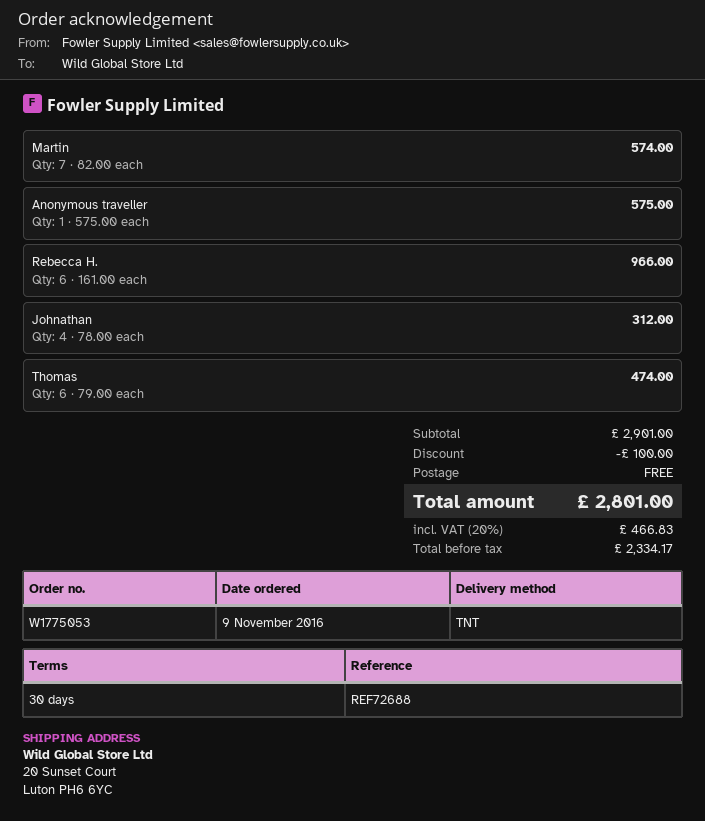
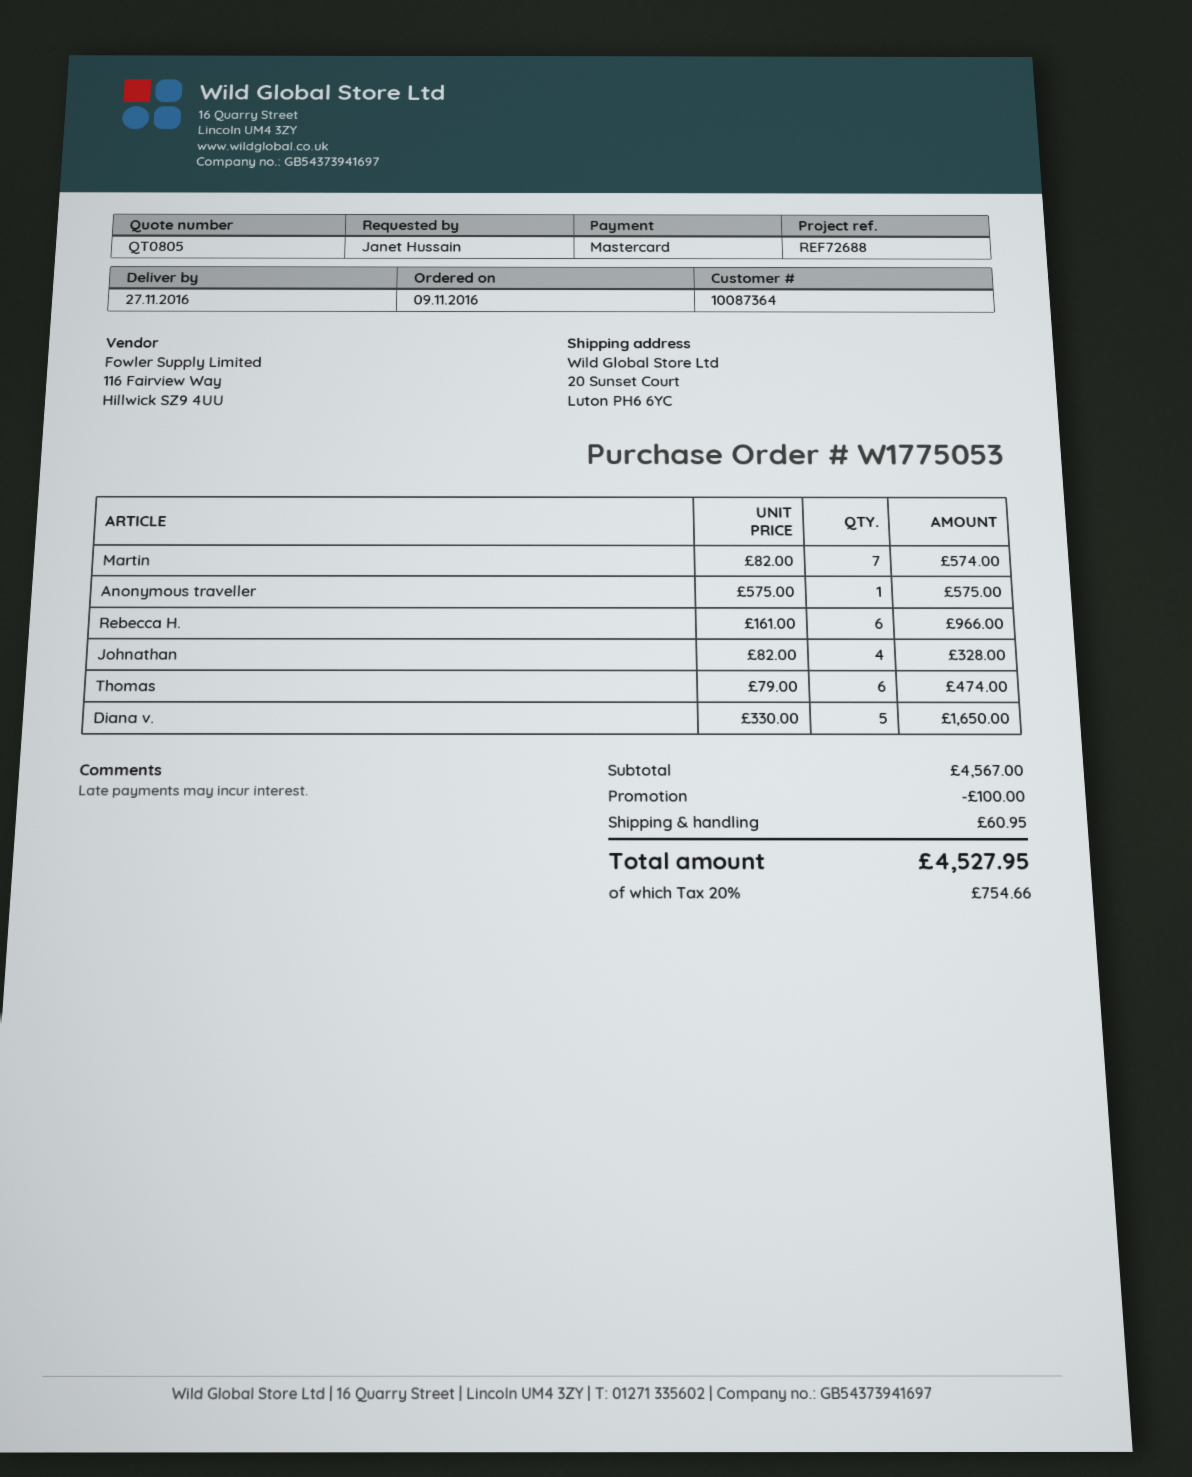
Johnathan: 4 x 78.00 = 312.00 -> 4 x 82.00 = 328.00
Diana v.: none -> 5 x 330.00 = 1650.00
subtotal: 2901.00 -> 4567.00
shipping: 0.00 -> 60.95
tax: 20% = 466.83 -> 20% = 754.66
total: 2801.00 -> 4527.95

